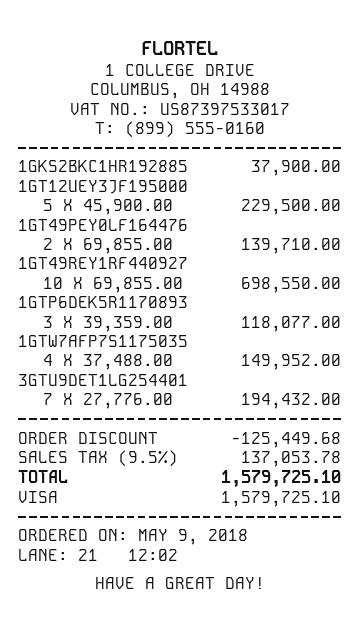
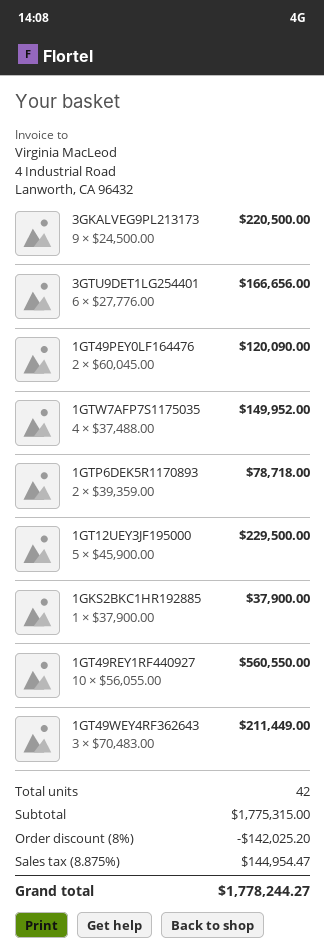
1GT49PEY0LF164476: 2 x 69855.00 = 139710.00 -> 2 x 60045.00 = 120090.00
1GT49REY1RF440927: 10 x 69855.00 = 698550.00 -> 10 x 56055.00 = 560550.00
1GTP6DEK5R1170893: 3 x 39359.00 = 118077.00 -> 2 x 39359.00 = 78718.00
3GTU9DET1LG254401: 7 x 27776.00 = 194432.00 -> 6 x 27776.00 = 166656.00
3GKALVEG9PL213173: none -> 9 x 24500.00 = 220500.00
1GT49WEY4RF362643: none -> 3 x 70483.00 = 211449.00
discount: 125449.68 -> 142025.20
tax: 9.5% = 137053.78 -> 8.875% = 144954.47
total: 1579725.10 -> 1778244.27

